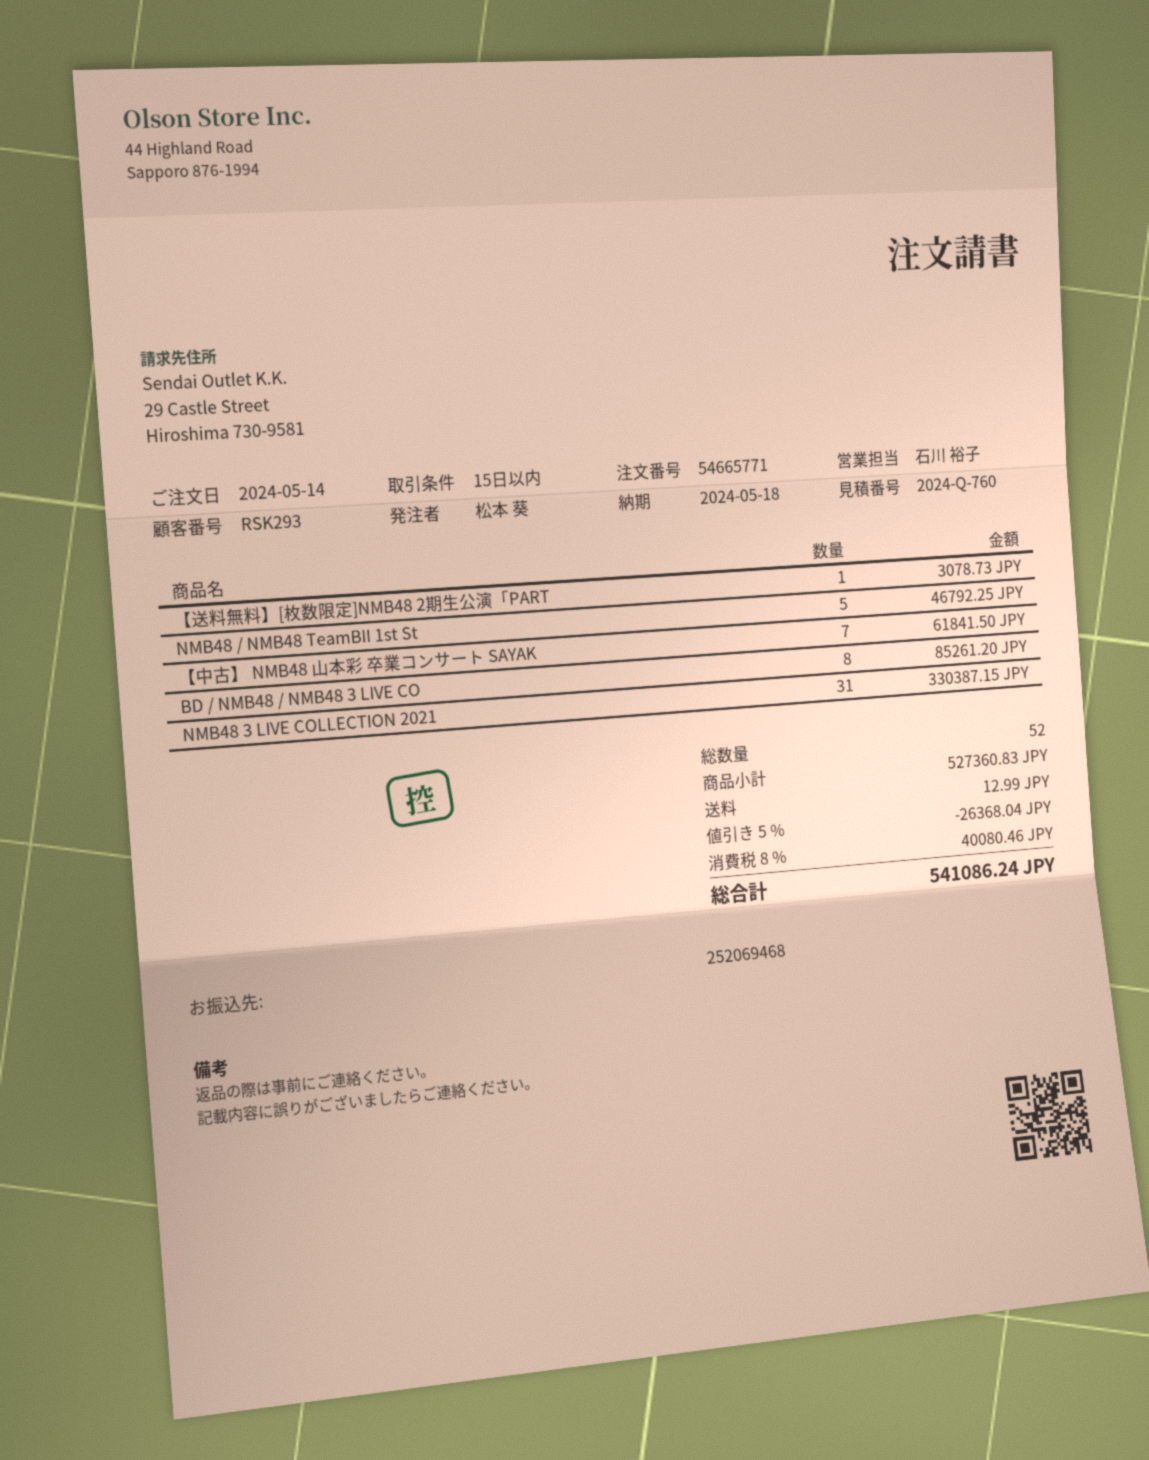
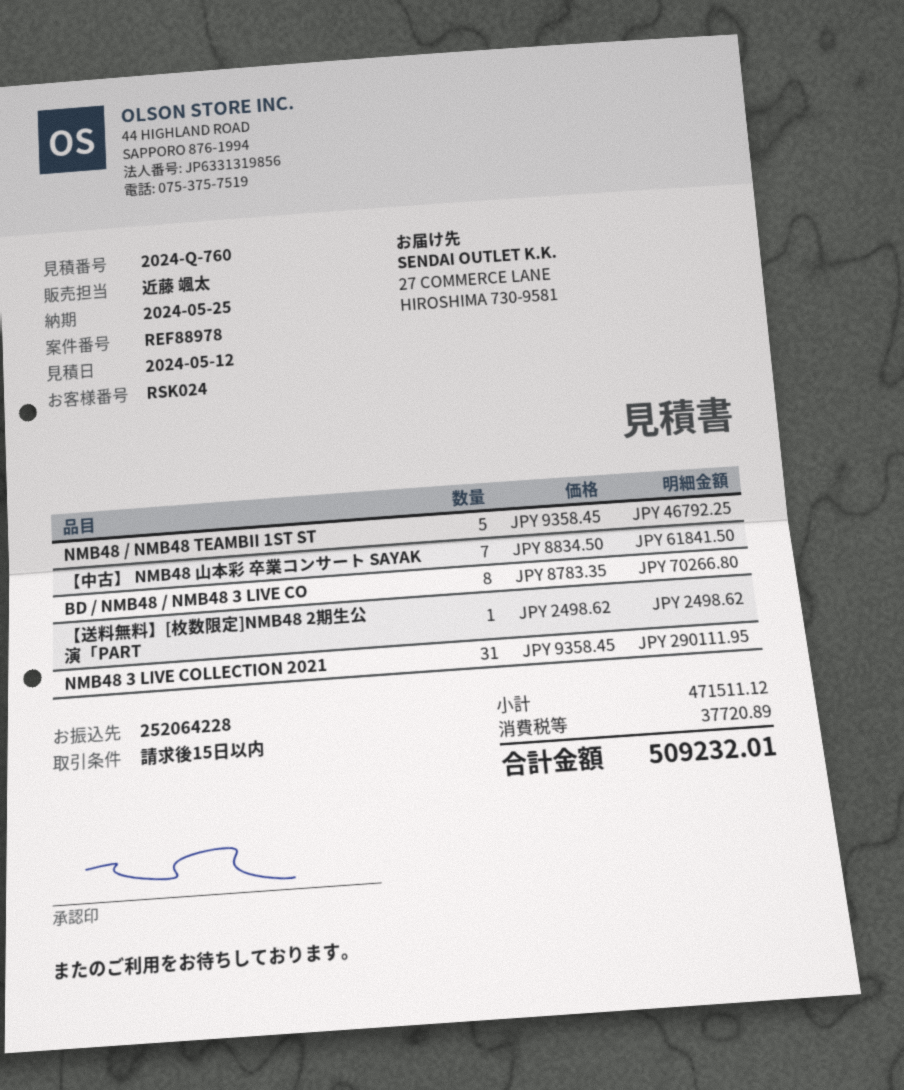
delivery date: 2024-05-18 -> 2024-05-25
customer number: RSK293 -> RSK024
sales rep: 石川 裕子 -> 近藤 颯太
bank account: 252069468 -> 252064228
【送料無料】[枚数限定]NMB48 2期生公演「PART: 1 for 3078.73 -> 1 for 2498.62
BD / NMB48 / NMB48 3 LIVE CO: 8 for 85261.20 -> 8 for 70266.80
NMB48 3 LIVE COLLECTION 2021: 31 for 330387.15 -> 31 for 290111.95
subtotal: 527360.83 -> 471511.12
discount: 5% = 26368.04 -> none
shipping: 12.99 -> none
tax: 40080.46 -> 37720.89
total: 541086.24 -> 509232.01

